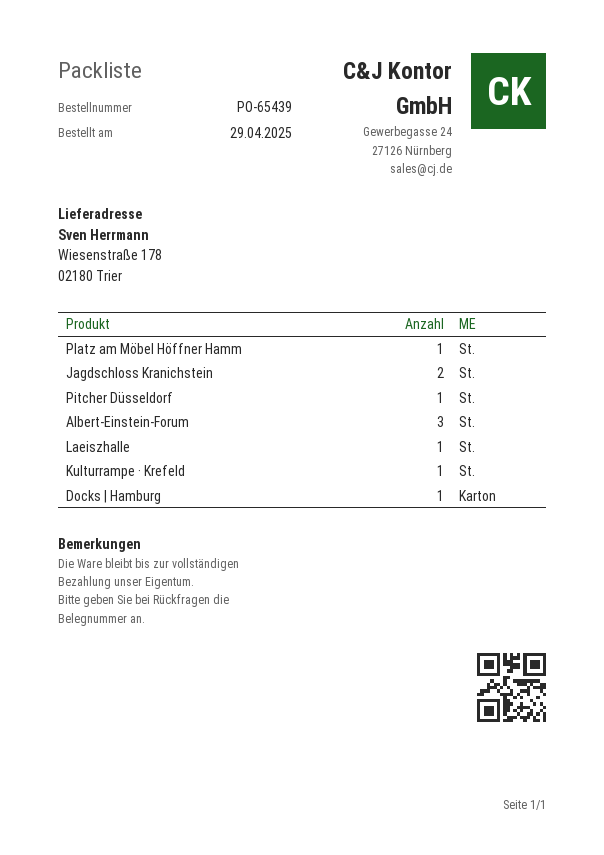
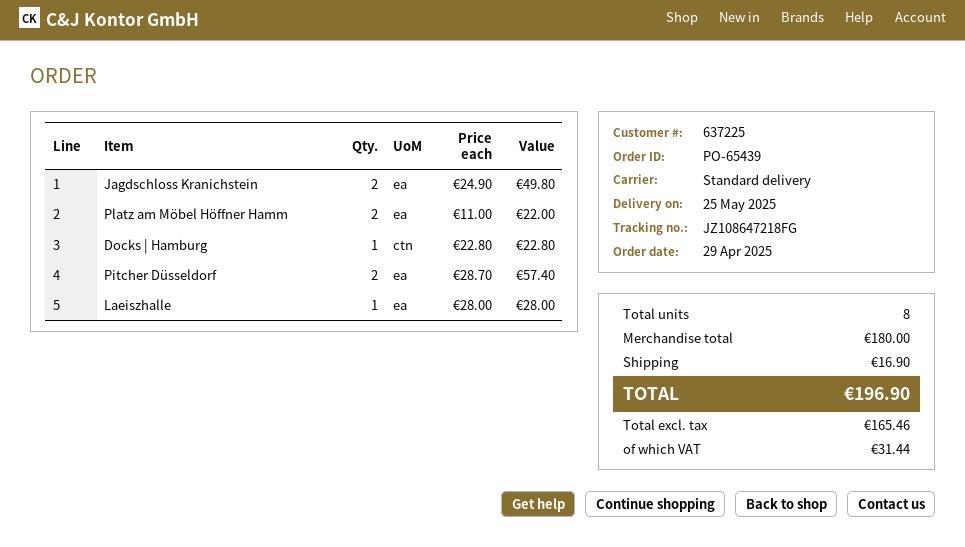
Platz am Möbel Höffner Hamm: 1 -> 2
Pitcher Düsseldorf: 1 -> 2
Albert-Einstein-Forum: 3 -> none
Kulturrampe · Krefeld: 1 -> none

